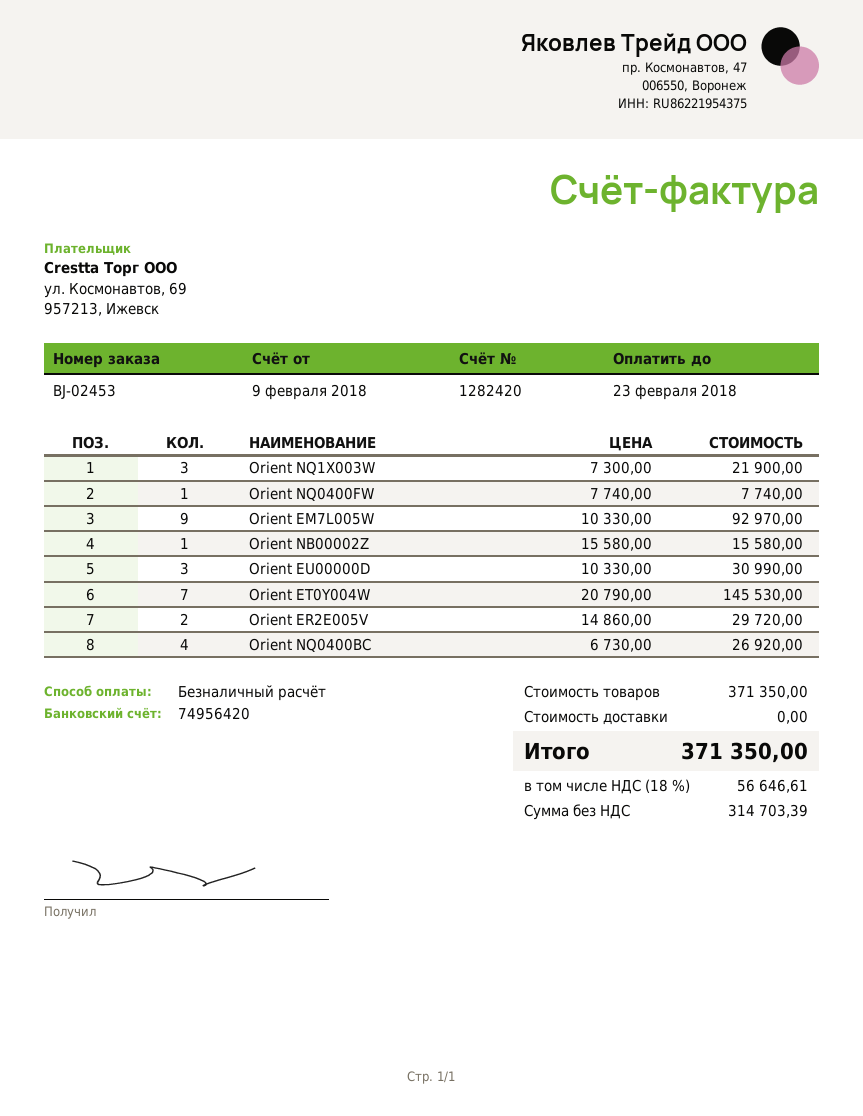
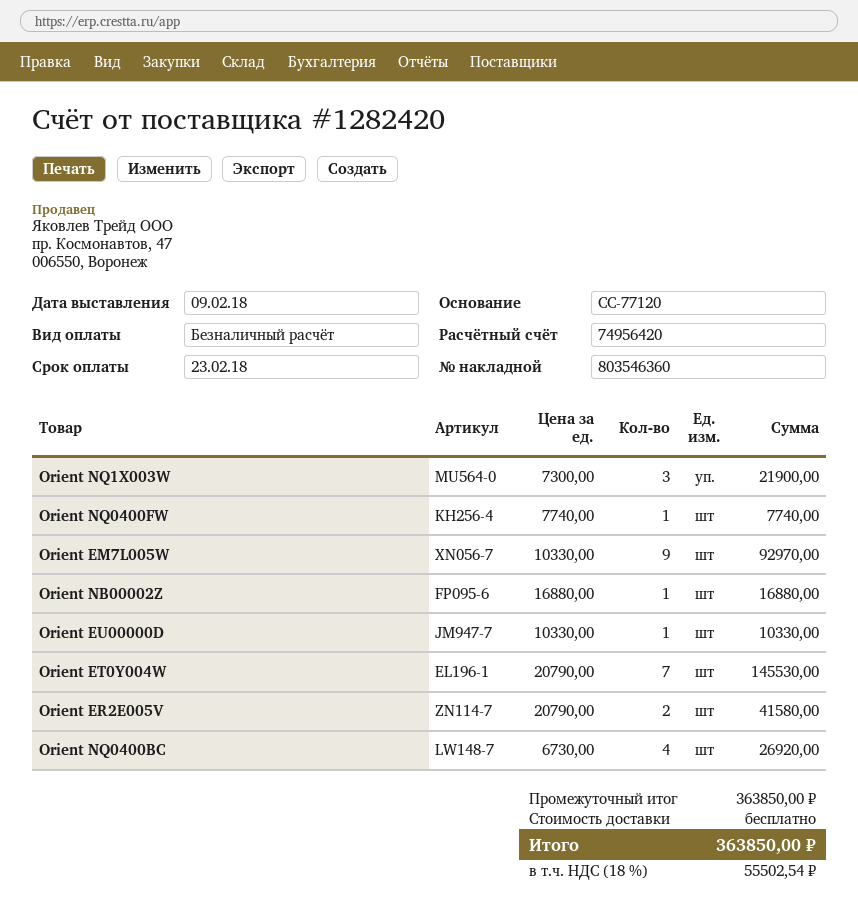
Orient NB00002Z: 1 x 15580.00 = 15580.00 -> 1 x 16880.00 = 16880.00
Orient EU00000D: 3 x 10330.00 = 30990.00 -> 1 x 10330.00 = 10330.00
Orient ER2E005V: 2 x 14860.00 = 29720.00 -> 2 x 20790.00 = 41580.00
subtotal: 371350.00 -> 363850.00
tax: 18% = 56646.61 -> 18% = 55502.54
total: 371350.00 -> 363850.00

